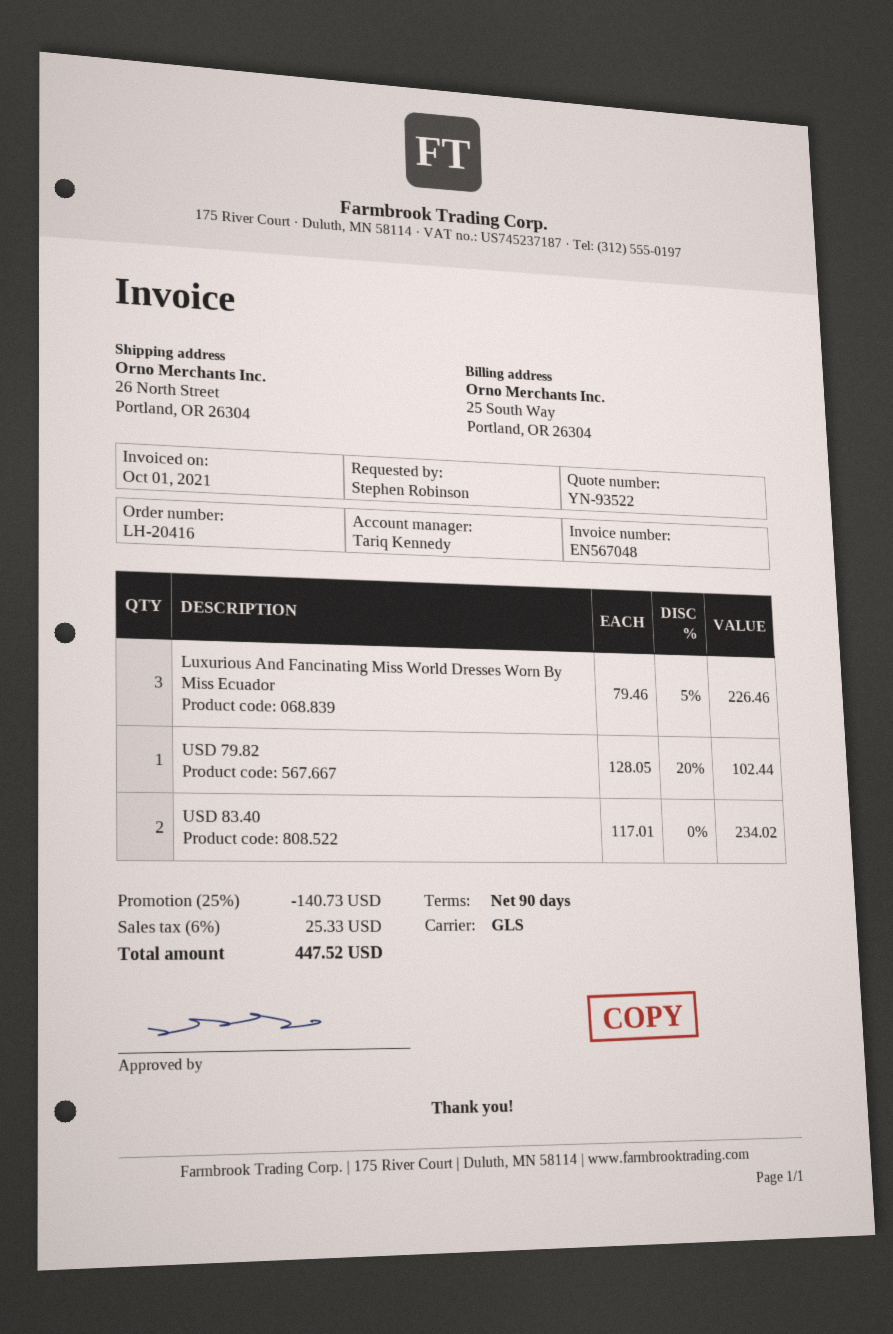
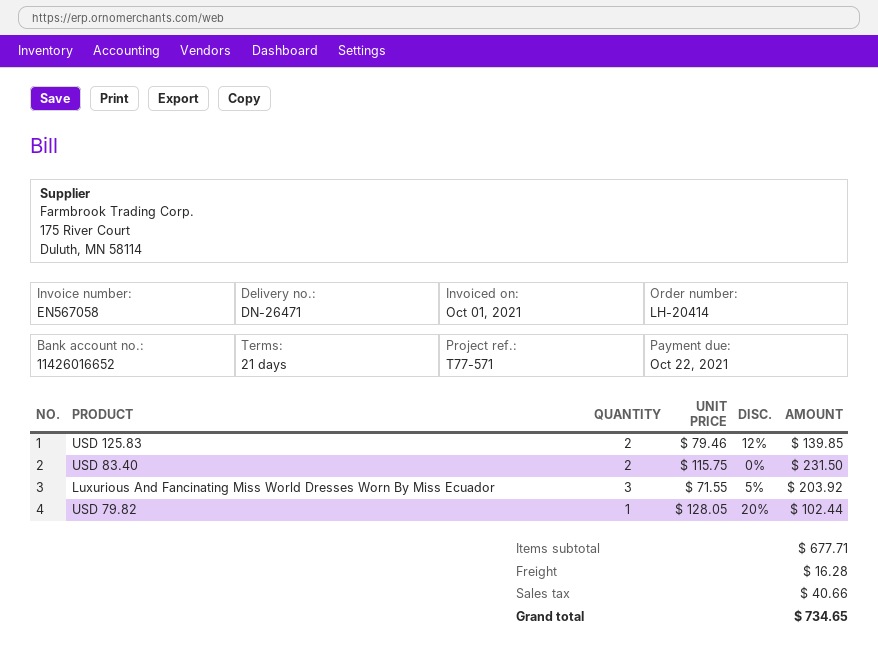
order number: LH-20416 -> LH-20414
invoice number: EN567048 -> EN567058
payment terms: 90 days -> 21 days
Luxurious And Fancinating Miss World Dresses Worn By Miss Ecuador: 3 x 79.46 - 5% = 226.46 -> 3 x 71.55 - 5% = 203.92
USD 83.40: 2 x 117.01 = 234.02 -> 2 x 115.75 = 231.50
USD 125.83: none -> 2 x 79.46 - 12% = 139.85
discount: 25% = 140.73 -> none
shipping: none -> 16.28
tax: 25.33 -> 40.66
total: 447.52 -> 734.65

